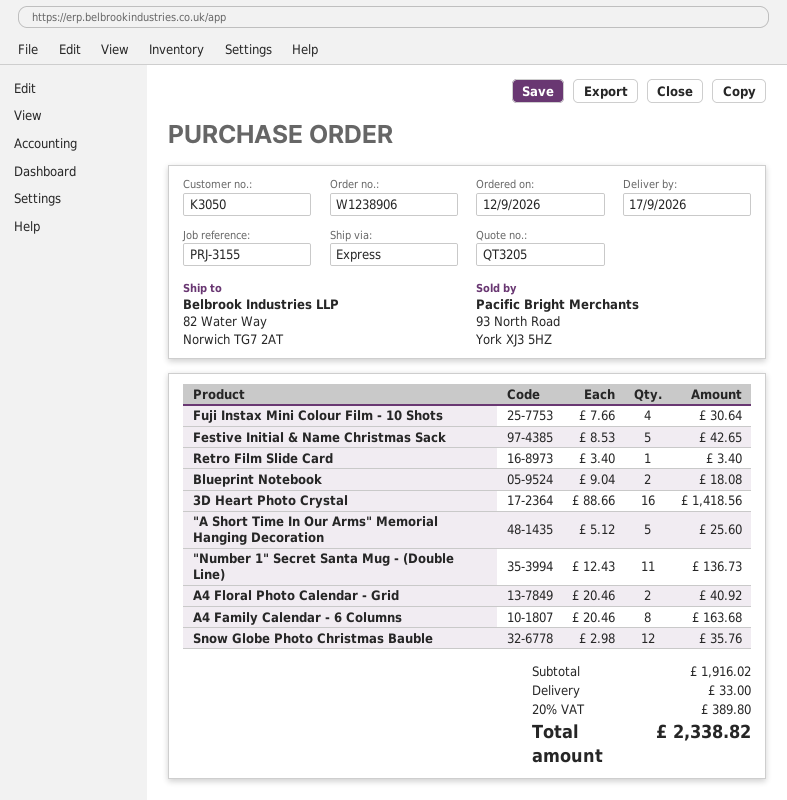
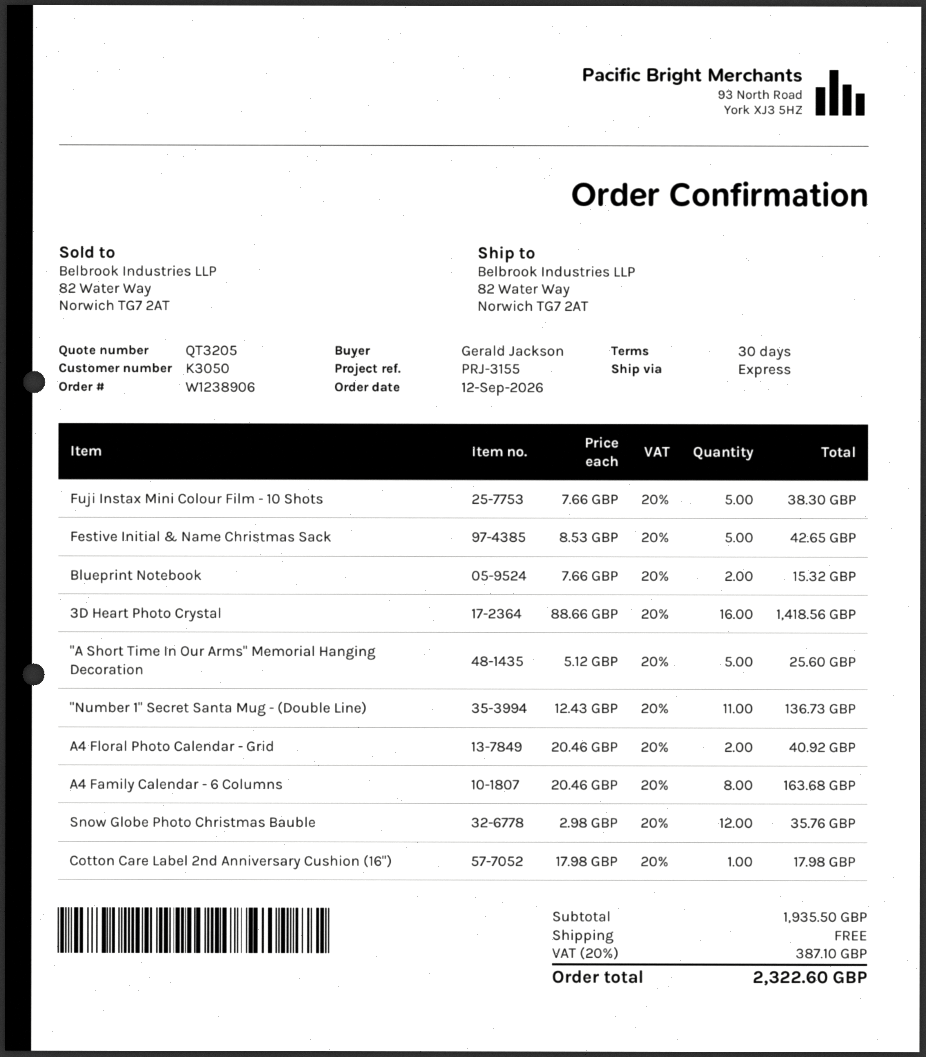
Fuji Instax Mini Colour Film - 10 Shots: 4 x 7.66 = 30.64 -> 5 x 7.66 = 38.30
Retro Film Slide Card: 1 x 3.40 = 3.40 -> none
Blueprint Notebook: 2 x 9.04 = 18.08 -> 2 x 7.66 = 15.32
Cotton Care Label 2nd Anniversary Cushion (16"): none -> 1 x 17.98 = 17.98
subtotal: 1916.02 -> 1935.50
shipping: 33.00 -> 0.00
tax: 20% = 389.80 -> 20% = 387.10
total: 2338.82 -> 2322.60

